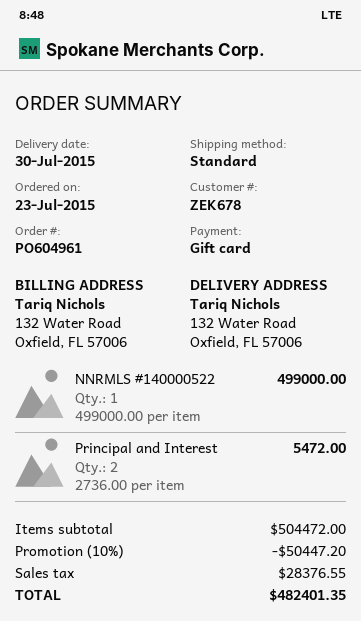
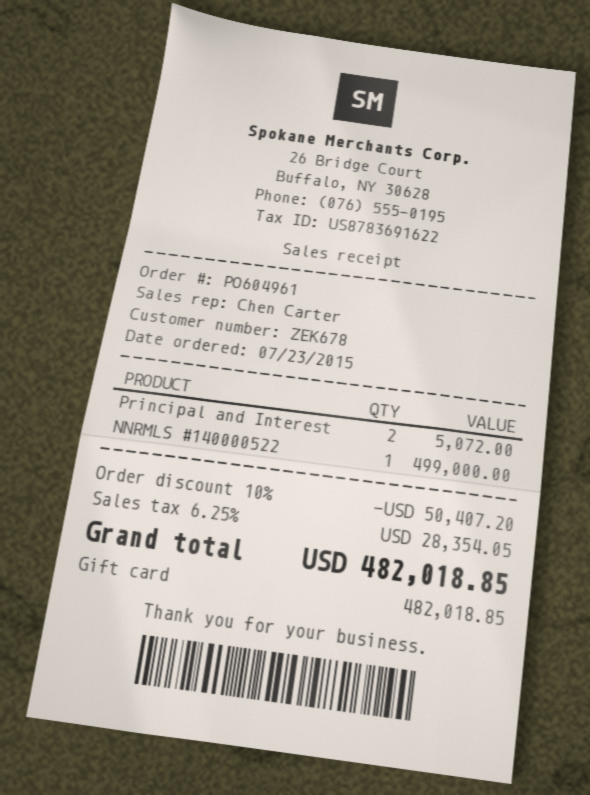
Principal and Interest: 2 for 5472.00 -> 2 for 5072.00
discount: 10% = 50447.20 -> 10% = 50407.20
tax: 28376.55 -> 28354.05
total: 482401.35 -> 482018.85

